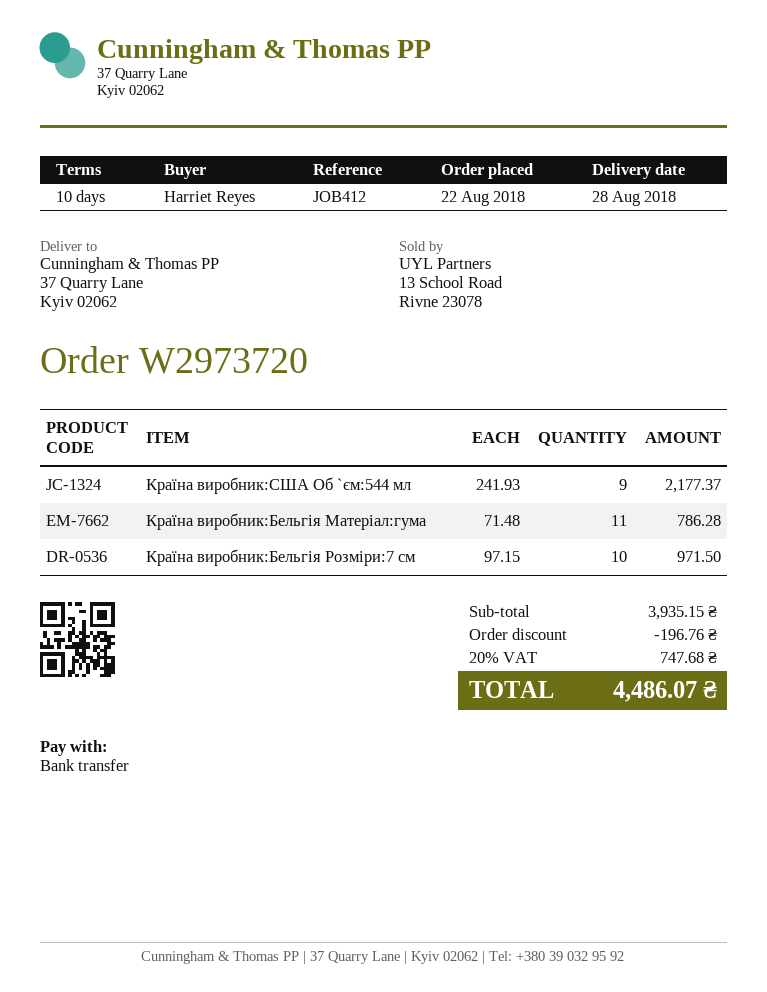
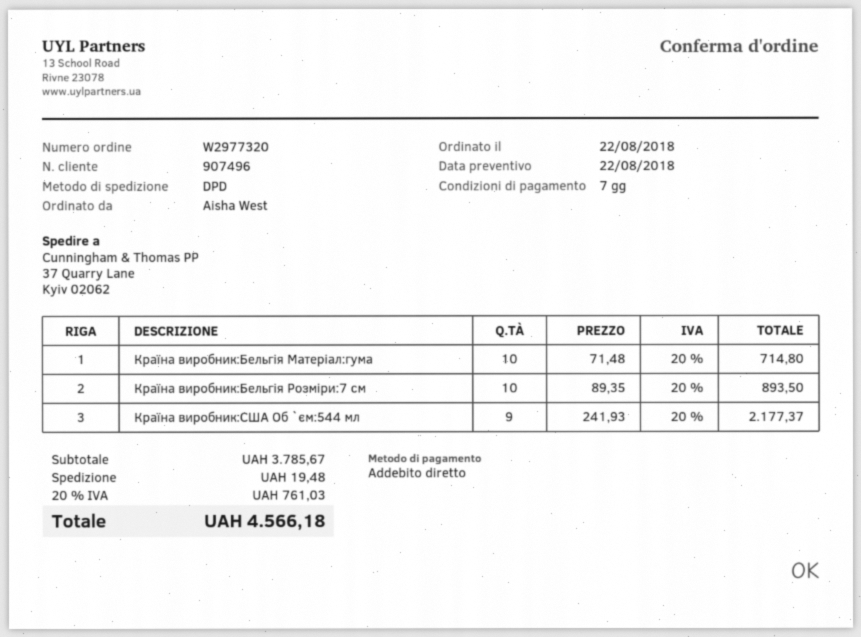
order number: W2973720 -> W2977320
payment terms: 10 days -> 7 days
ordered by: Harriet Reyes -> Aisha West
payment method: bank transfer -> direct debit
Країна виробник:Бельгія Матеріал:гума: 11 x 71.48 = 786.28 -> 10 x 71.48 = 714.80
Країна виробник:Бельгія Розміри:7 см: 10 x 97.15 = 971.50 -> 10 x 89.35 = 893.50
subtotal: 3935.15 -> 3785.67
discount: 196.76 -> none
shipping: none -> 19.48
tax: 20% = 747.68 -> 20% = 761.03
total: 4486.07 -> 4566.18

